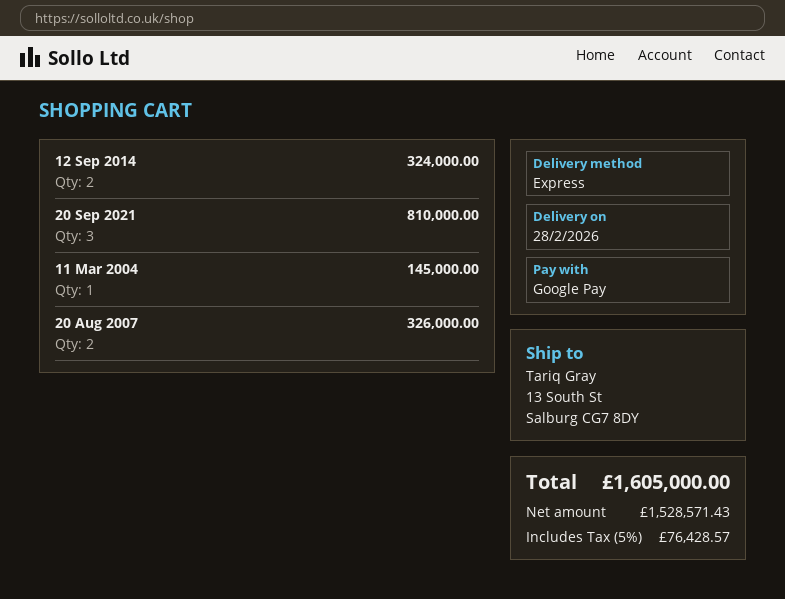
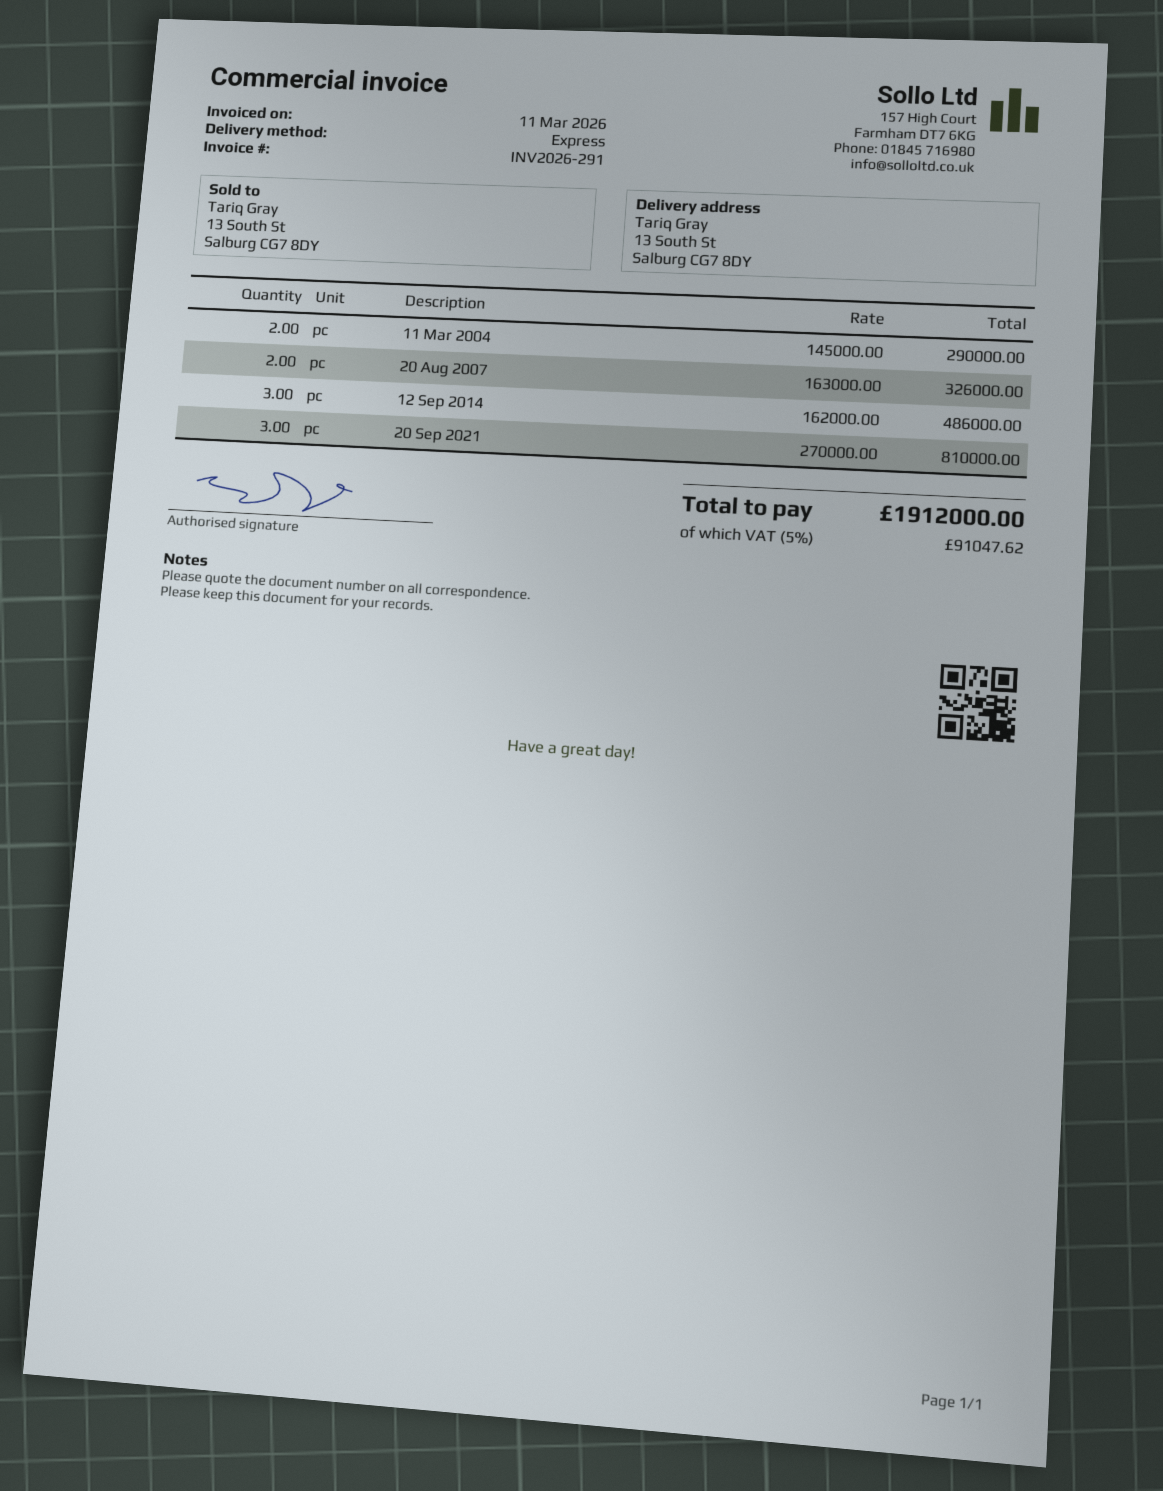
12 Sep 2014: 2 for 324000.00 -> 3 for 486000.00
11 Mar 2004: 1 for 145000.00 -> 2 for 290000.00
tax: 5% = 76428.57 -> 5% = 91047.62
total: 1605000.00 -> 1912000.00

